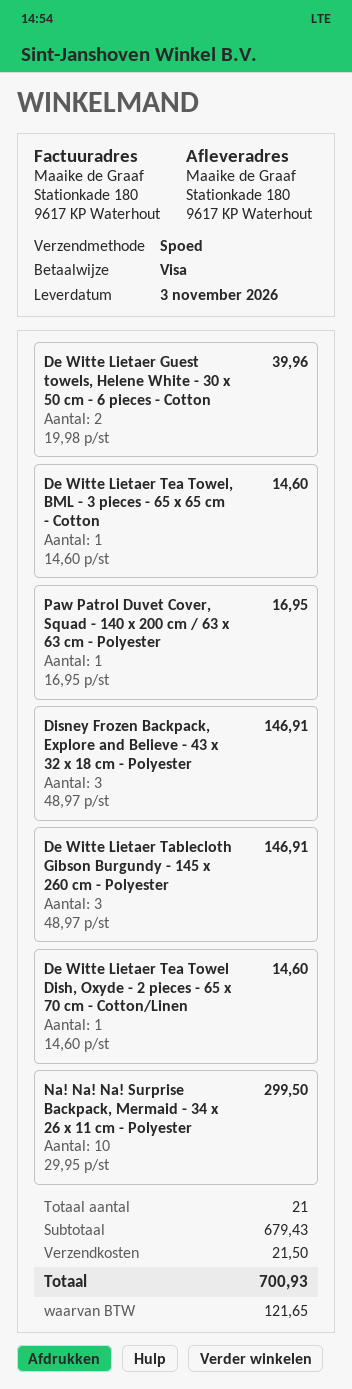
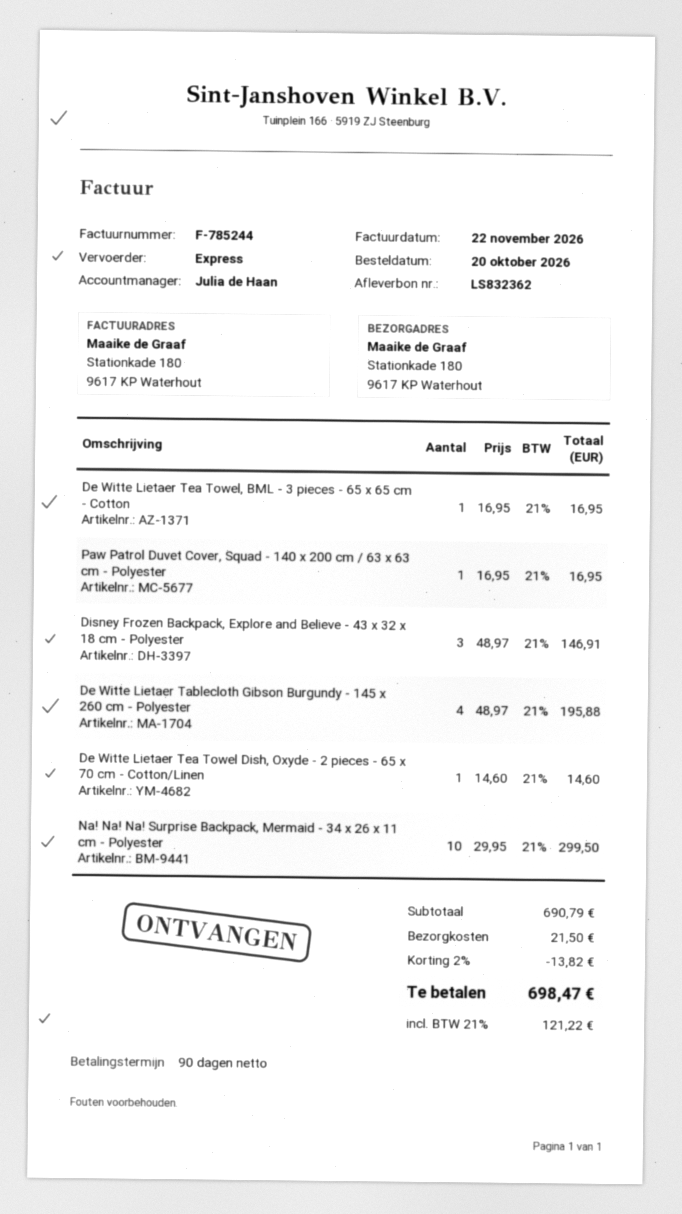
De Witte Lietaer Guest towels, Helene White - 30 x 50 cm - 6 pieces - Cotton: 2 x 19.98 = 39.96 -> none
De Witte Lietaer Tea Towel, BML - 3 pieces - 65 x 65 cm - Cotton: 1 x 14.60 = 14.60 -> 1 x 16.95 = 16.95
De Witte Lietaer Tablecloth Gibson Burgundy - 145 x 260 cm - Polyester: 3 x 48.97 = 146.91 -> 4 x 48.97 = 195.88
subtotal: 679.43 -> 690.79
discount: none -> 2% = 13.82
tax: 121.65 -> 121.22
total: 700.93 -> 698.47

